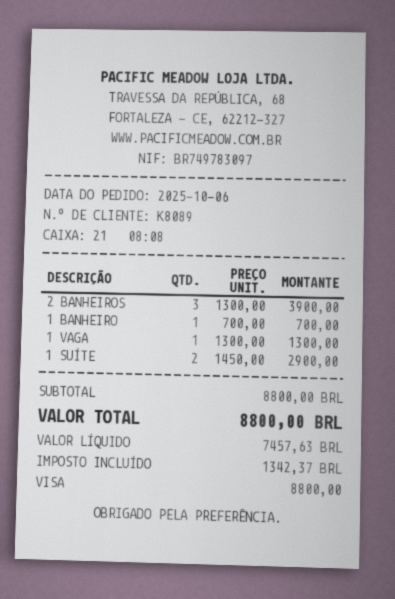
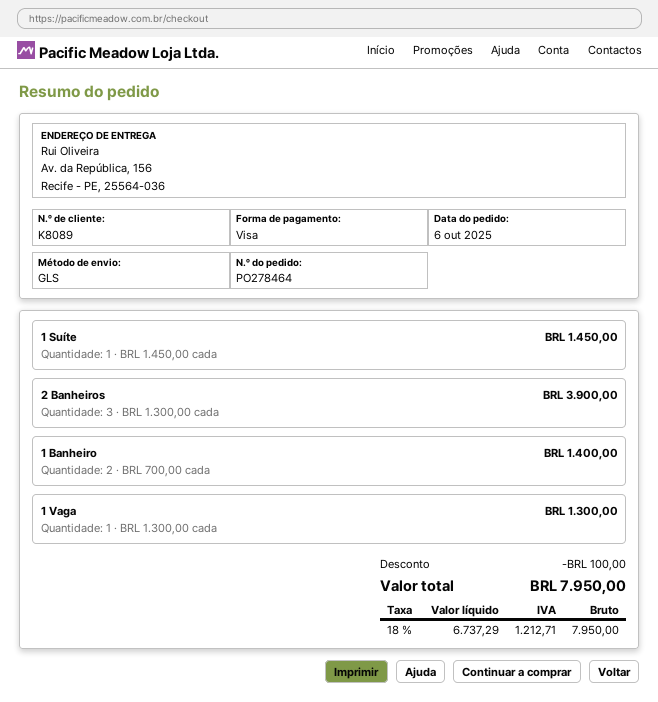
1 BANHEIRO: 1 x 700.00 = 700.00 -> 2 x 700.00 = 1400.00
1 SUÍTE: 2 x 1450.00 = 2900.00 -> 1 x 1450.00 = 1450.00
discount: none -> 100.00
net: 7457.63 -> 6737.29
tax: 1342.37 -> 1212.71
total: 8800.00 -> 7950.00

